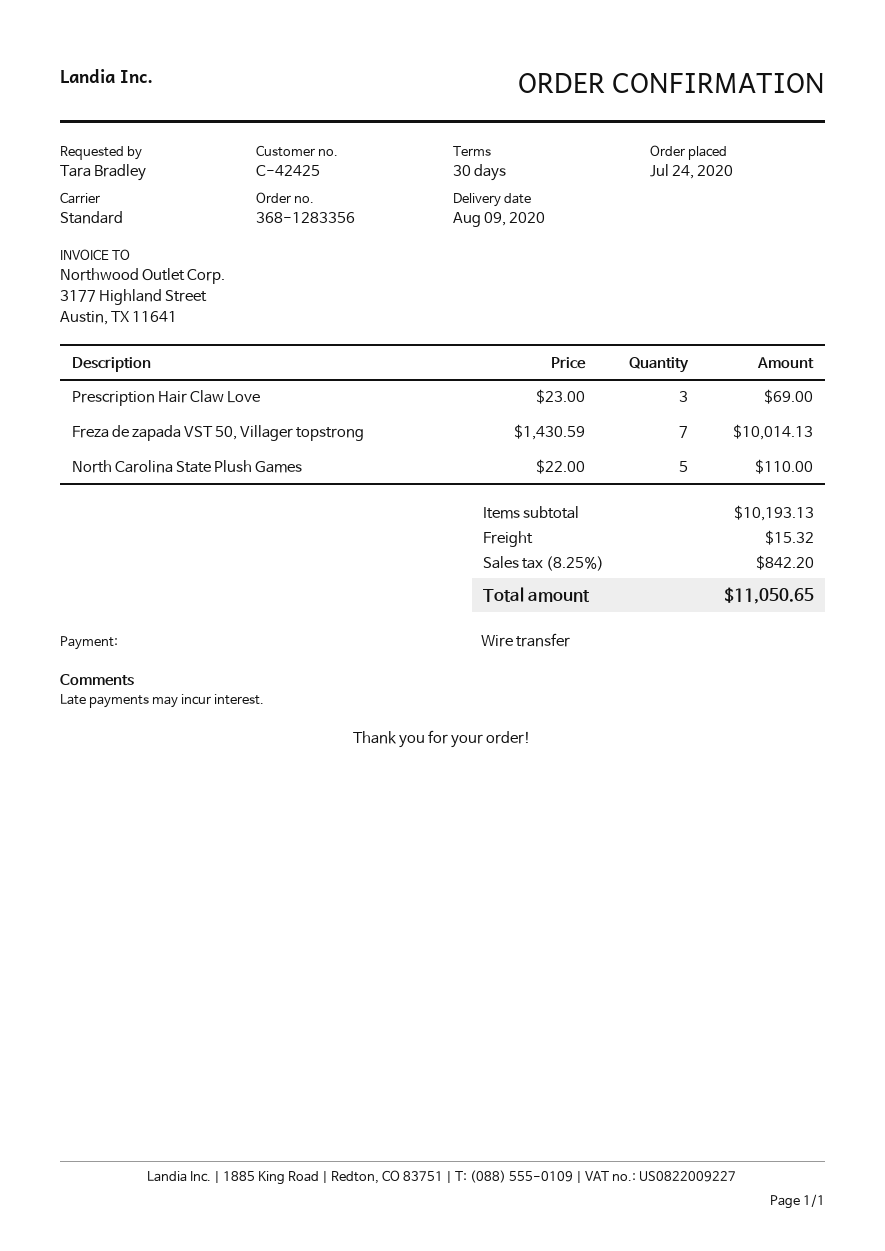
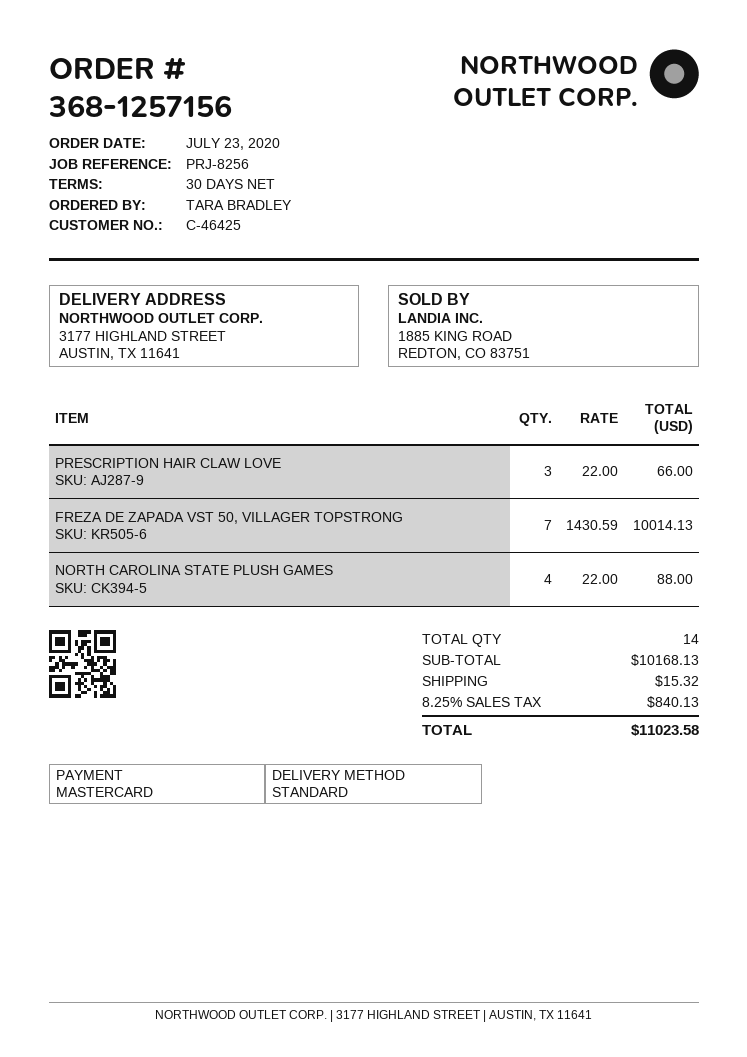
order number: 368-1283356 -> 368-1257156
order date: 2020-07-24 -> 2020-07-23
customer number: C-42425 -> C-46425
payment method: bank transfer -> Mastercard
Prescription Hair Claw Love: 3 x 23.00 = 69.00 -> 3 x 22.00 = 66.00
North Carolina State Plush Games: 5 x 22.00 = 110.00 -> 4 x 22.00 = 88.00
subtotal: 10193.13 -> 10168.13
tax: 8.25% = 842.20 -> 8.25% = 840.13
total: 11050.65 -> 11023.58

